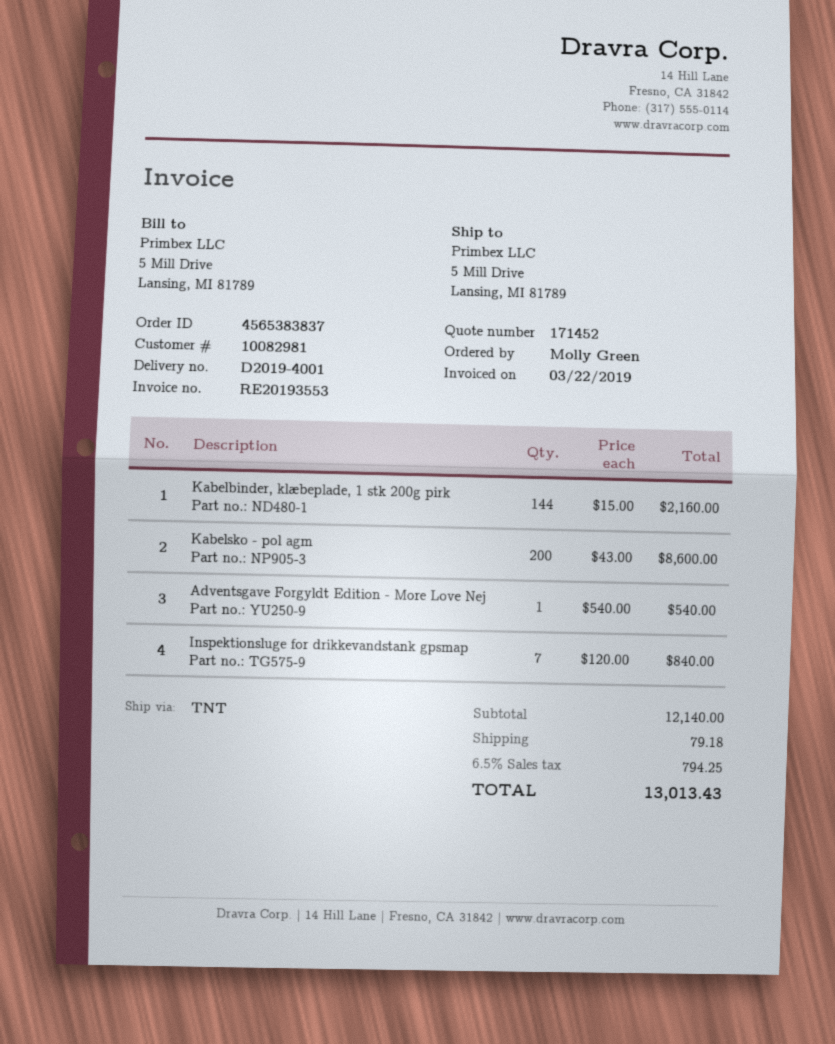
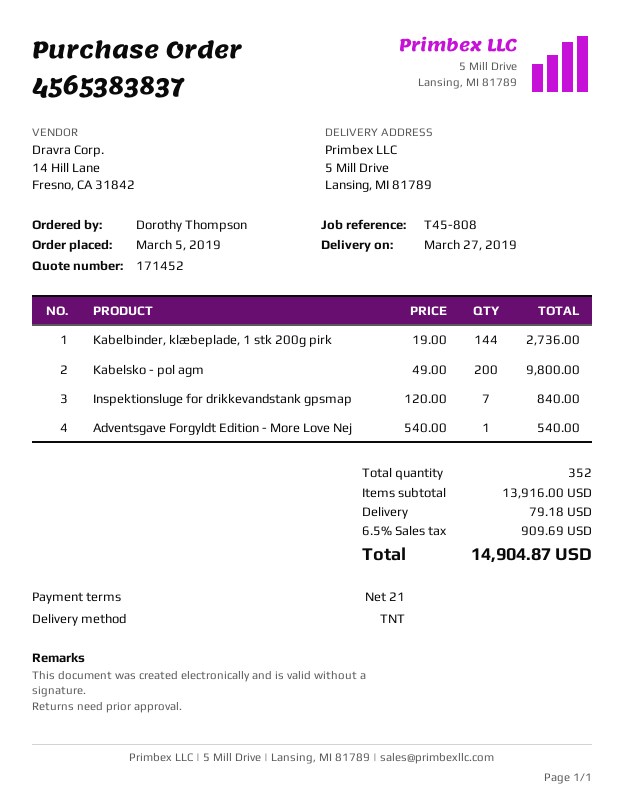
ordered by: Molly Green -> Dorothy Thompson
Kabelbinder, klæbeplade, 1 stk 200g pirk: 144 x 15.00 = 2160.00 -> 144 x 19.00 = 2736.00
Kabelsko - pol agm: 200 x 43.00 = 8600.00 -> 200 x 49.00 = 9800.00
subtotal: 12140.00 -> 13916.00
tax: 6.5% = 794.25 -> 6.5% = 909.69
total: 13013.43 -> 14904.87

